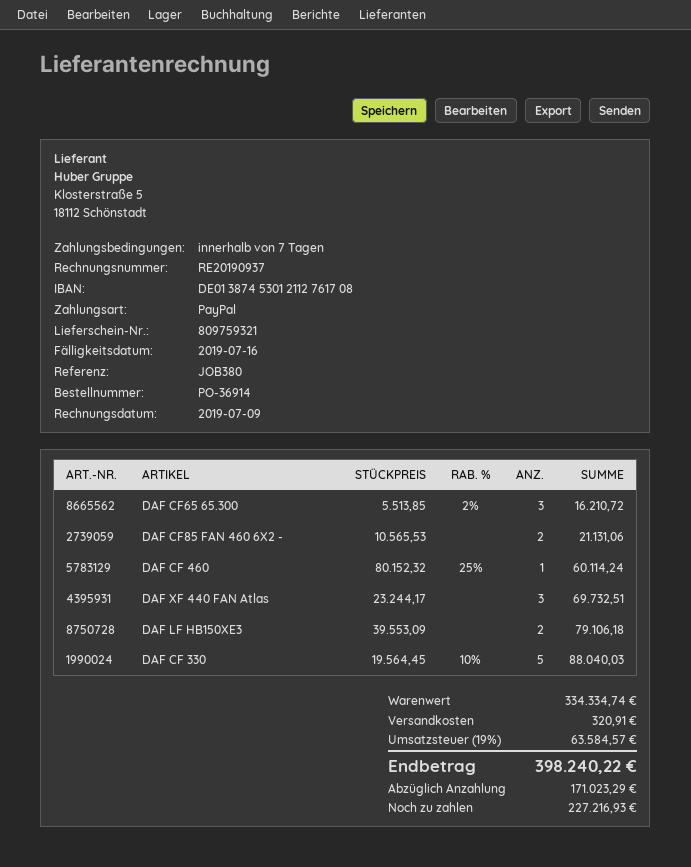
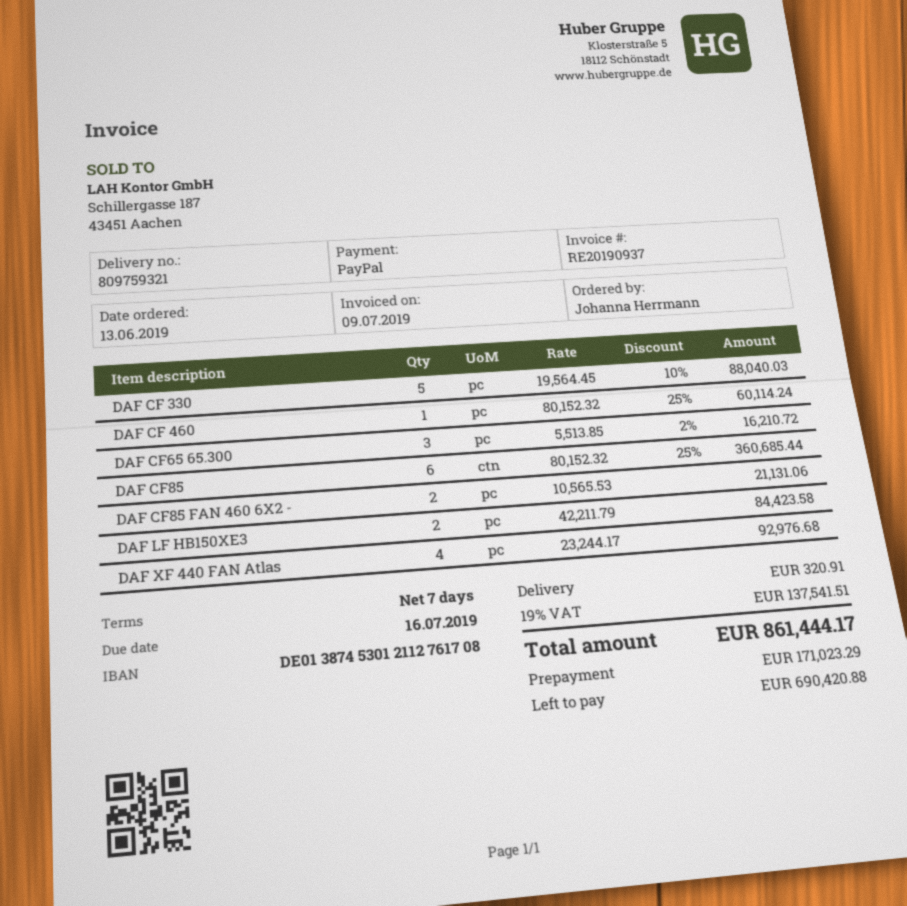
DAF XF 440 FAN Atlas: 3 x 23244.17 = 69732.51 -> 4 x 23244.17 = 92976.68
DAF LF HB150XE3: 2 x 39553.09 = 79106.18 -> 2 x 42211.79 = 84423.58
DAF CF85: none -> 6 x 80152.32 - 25% = 360685.44
tax: 19% = 63584.57 -> 19% = 137541.51
total: 398240.22 -> 861444.17
balance: 227216.93 -> 690420.88

